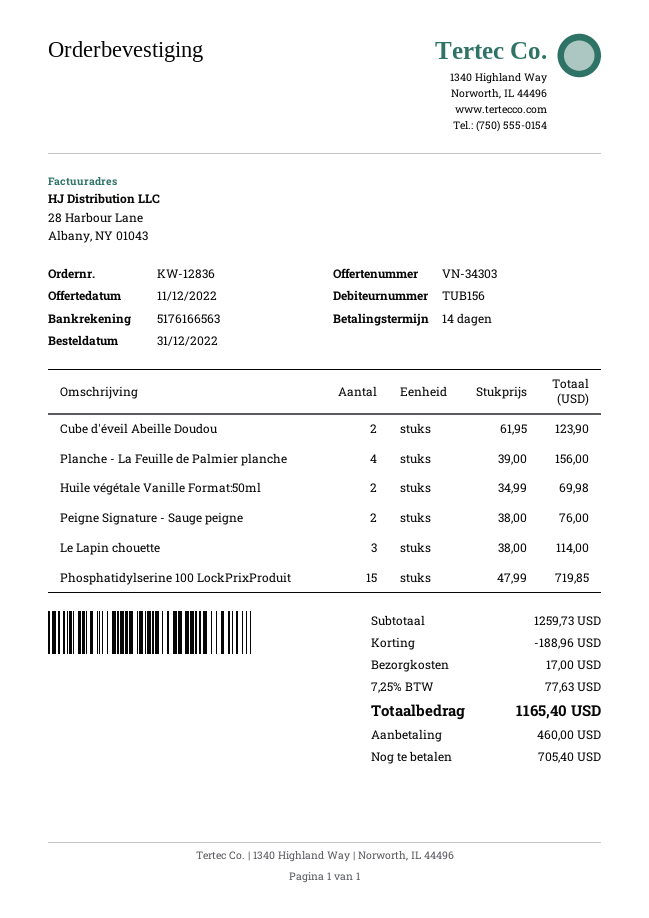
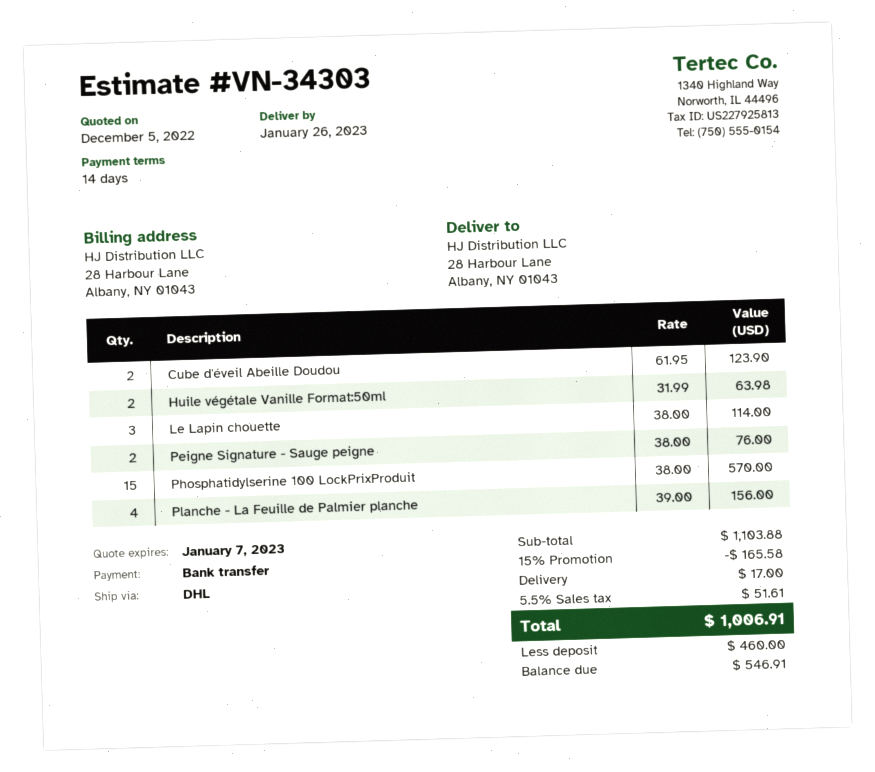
quote date: 2022-12-11 -> 2022-12-05
Huile végétale Vanille Format:50ml: 2 x 34.99 = 69.98 -> 2 x 31.99 = 63.98
Phosphatidylserine 100 LockPrixProduit: 15 x 47.99 = 719.85 -> 15 x 38.00 = 570.00
subtotal: 1259.73 -> 1103.88
discount: 188.96 -> 165.58
tax: 7.25% = 77.63 -> 5.5% = 51.61
total: 1165.40 -> 1006.91
balance: 705.40 -> 546.91

